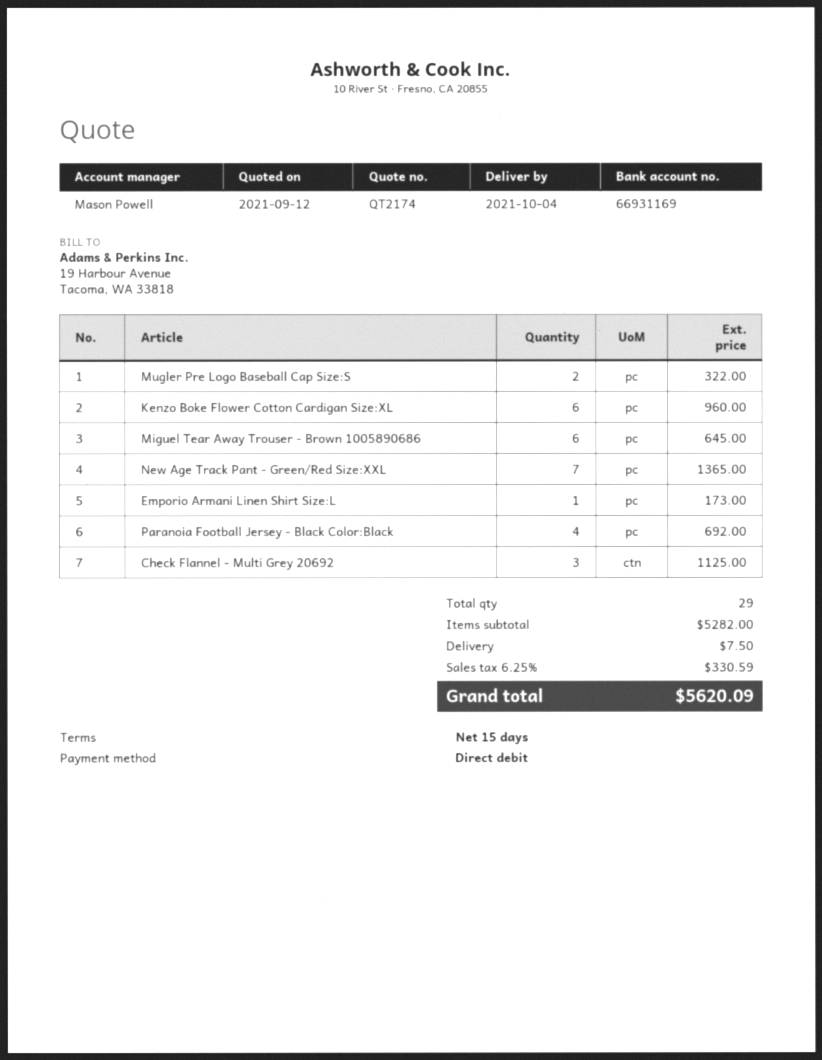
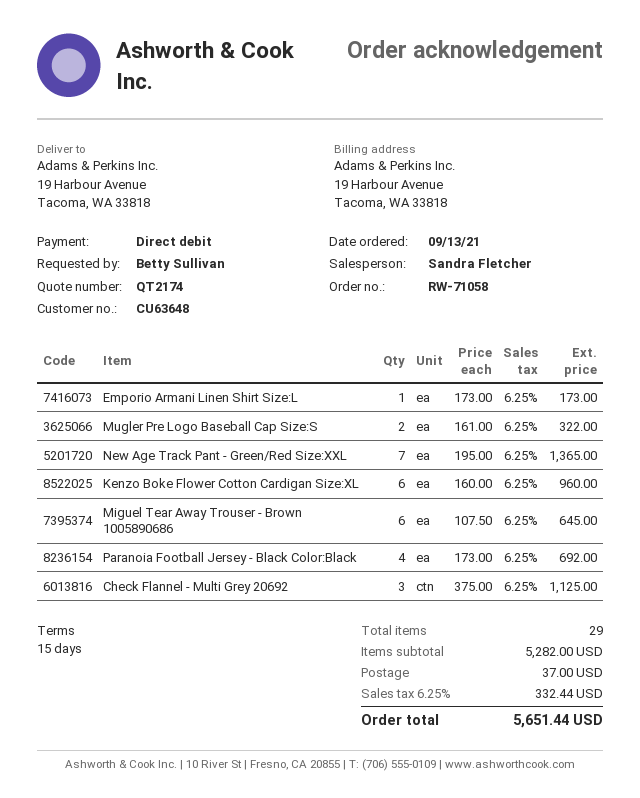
sales rep: Mason Powell -> Sandra Fletcher
shipping: 7.50 -> 37.00
tax: 6.25% = 330.59 -> 6.25% = 332.44
total: 5620.09 -> 5651.44

